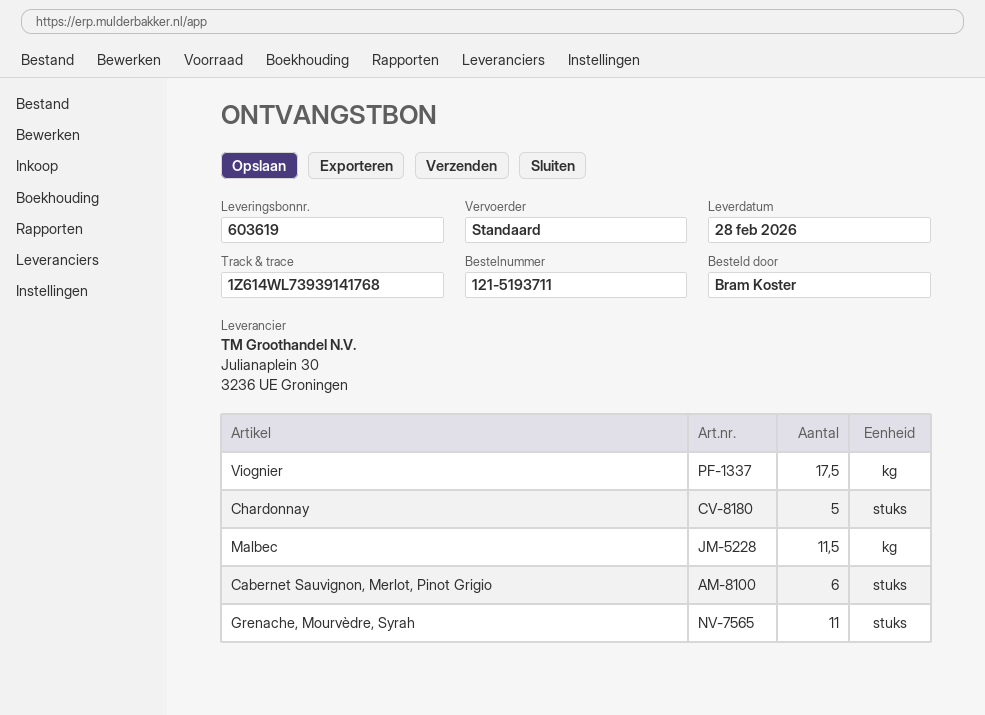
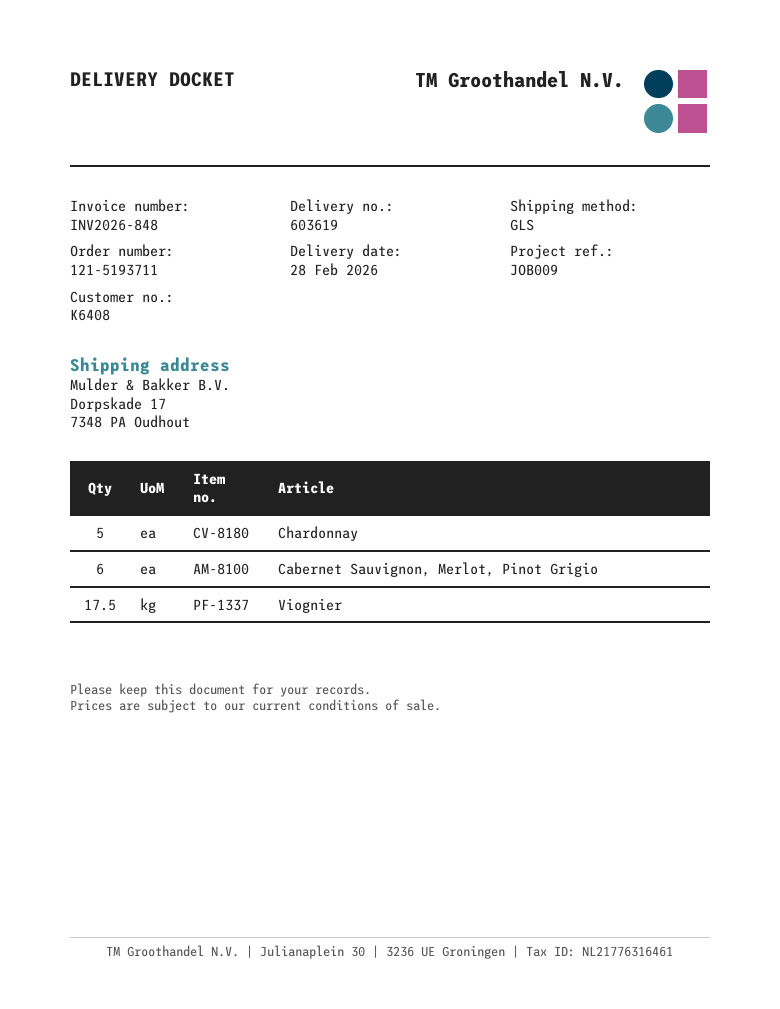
shipping method: standard -> GLS
Malbec: 11.5 -> none
Grenache, Mourvèdre, Syrah: 11 -> none

